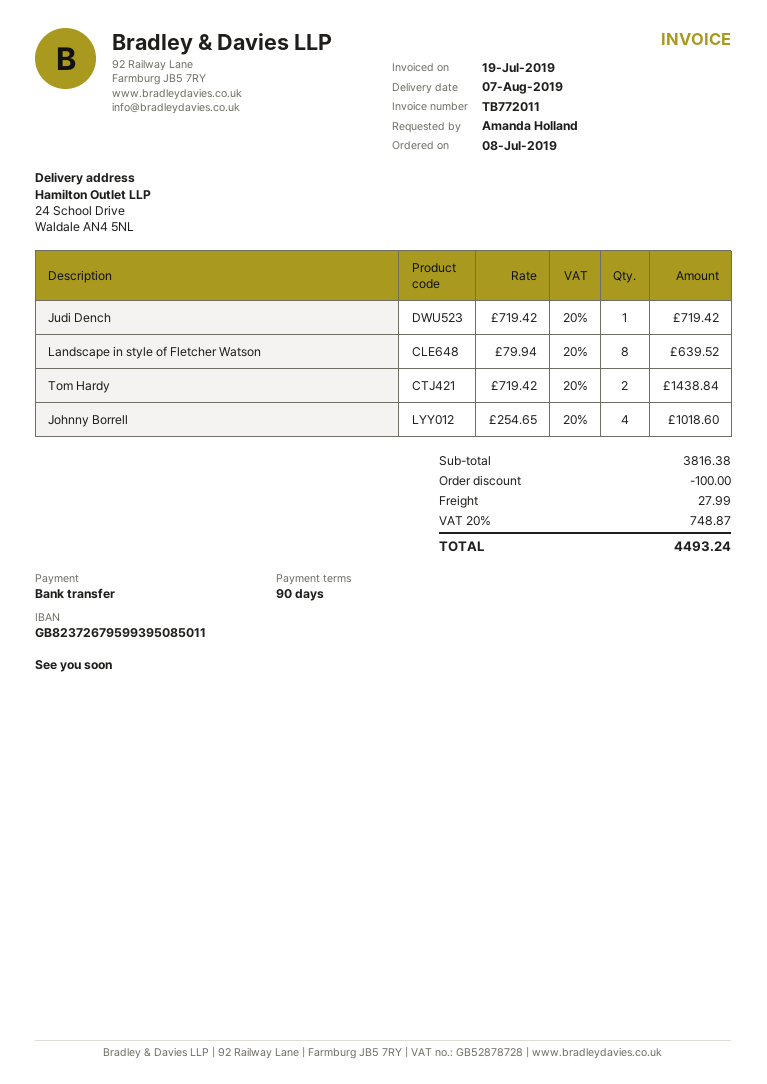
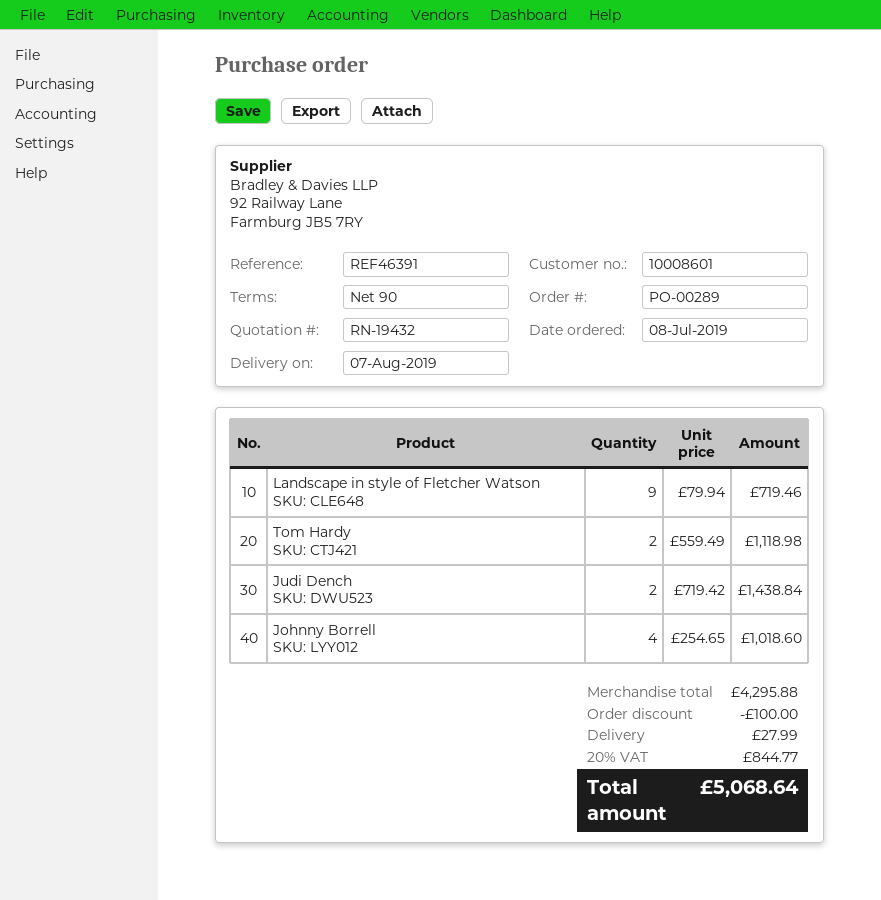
Judi Dench: 1 x 719.42 = 719.42 -> 2 x 719.42 = 1438.84
Landscape in style of Fletcher Watson: 8 x 79.94 = 639.52 -> 9 x 79.94 = 719.46
Tom Hardy: 2 x 719.42 = 1438.84 -> 2 x 559.49 = 1118.98
subtotal: 3816.38 -> 4295.88
tax: 20% = 748.87 -> 20% = 844.77
total: 4493.24 -> 5068.64

